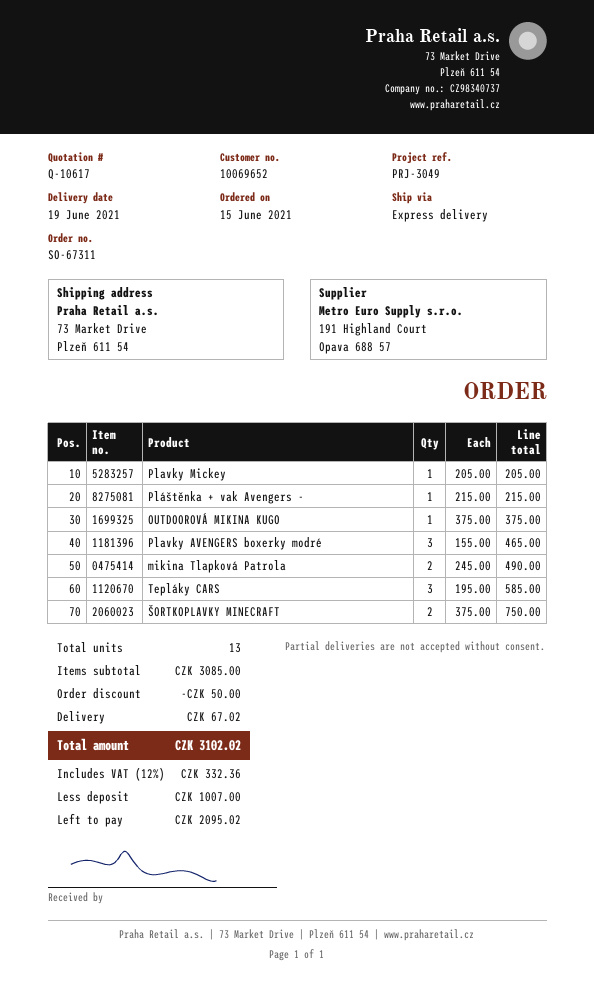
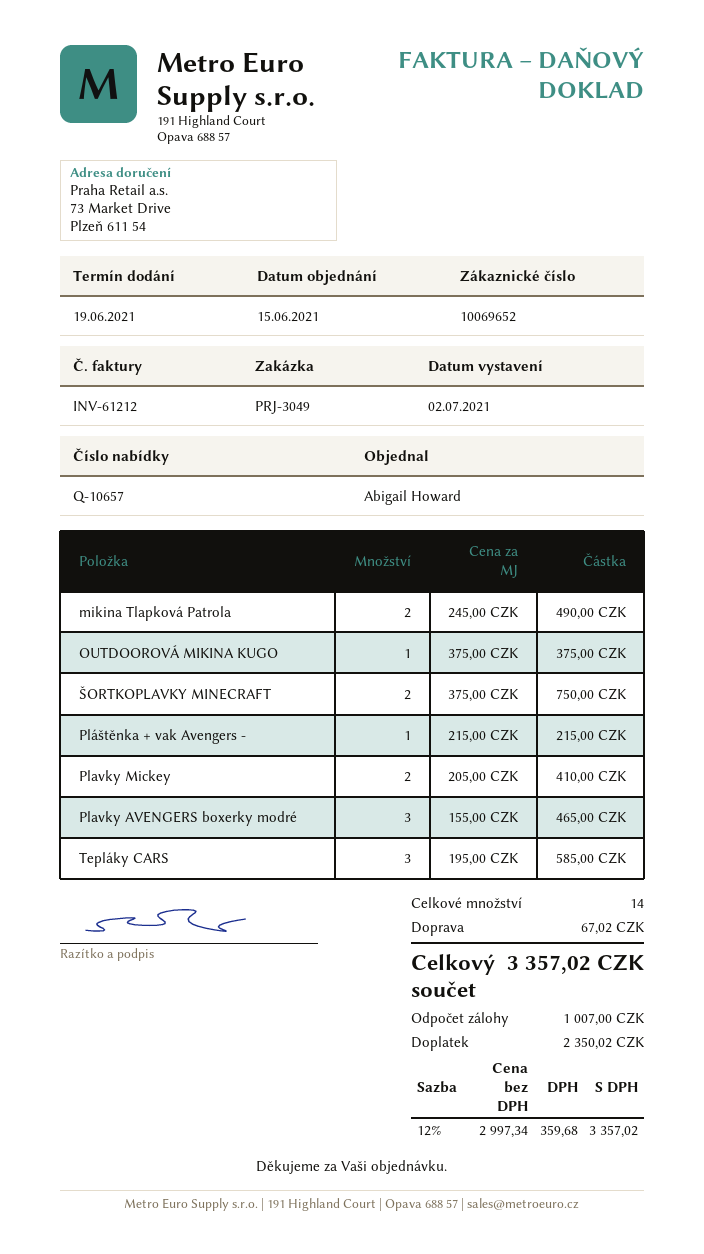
quote number: Q-10617 -> Q-10657
Plavky Mickey: 1 x 205.00 = 205.00 -> 2 x 205.00 = 410.00
total quantity: 13 -> 14
discount: 50.00 -> none
tax: 12% = 332.36 -> 12% = 359.68
total: 3102.02 -> 3357.02
balance: 2095.02 -> 2350.02

